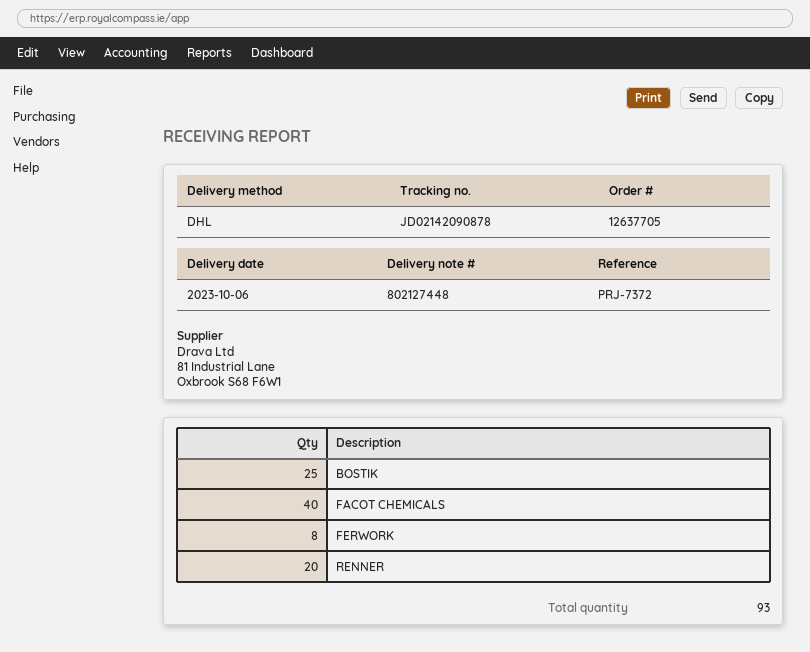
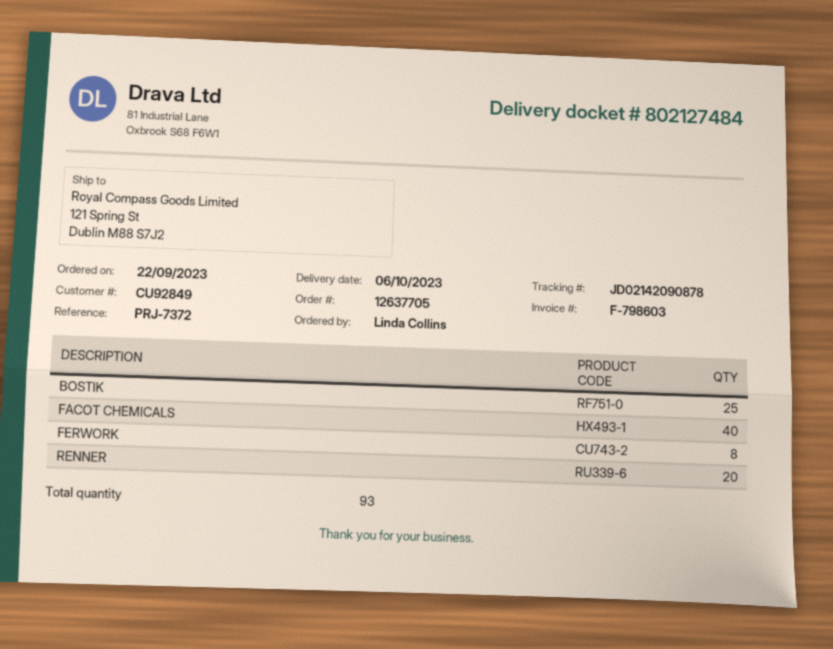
delivery note number: 802127448 -> 802127484

